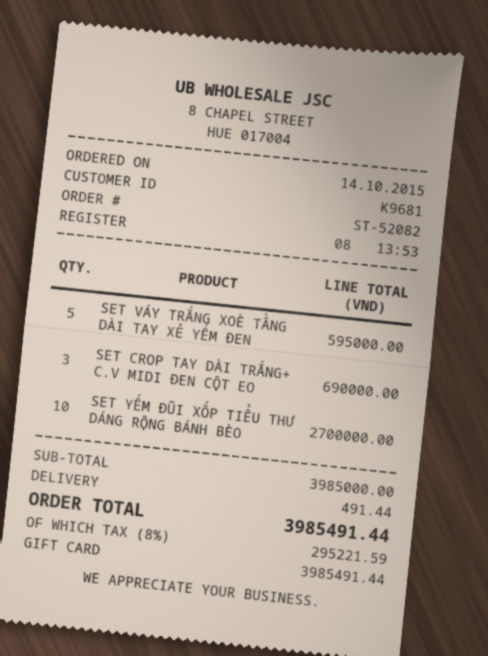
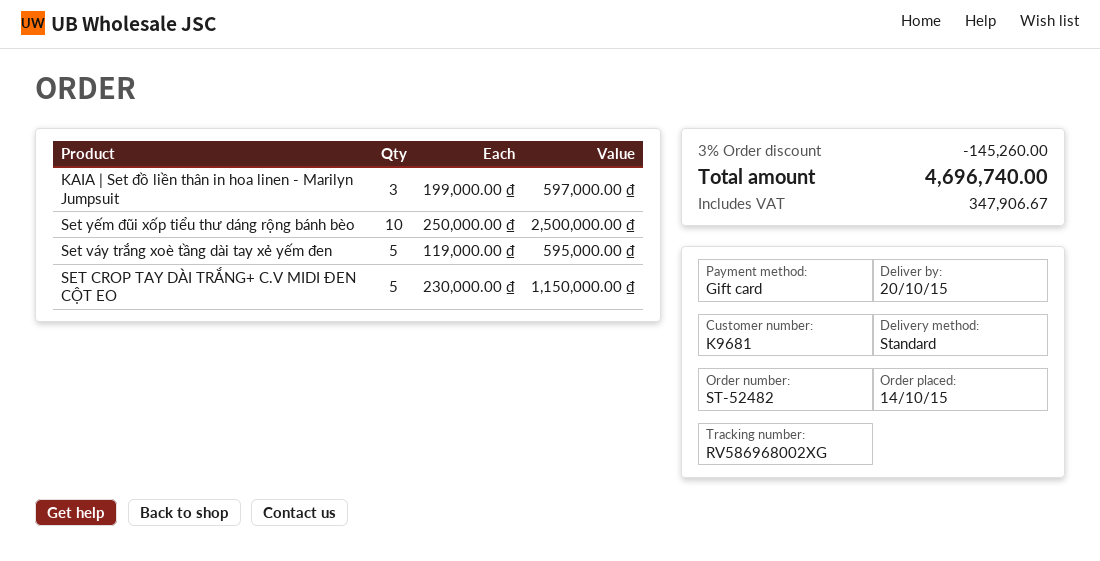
order number: ST-52082 -> ST-52482
SET CROP TAY DÀI TRẮNG+ C.V MIDI ĐEN CỘT EO: 3 for 690000.00 -> 5 for 1150000.00
SET YẾM ĐŨI XỐP TIỂU THƯ DÁNG RỘNG BÁNH BÈO: 10 for 2700000.00 -> 10 for 2500000.00
KAIA | Set đồ liền thân in hoa linen - Marilyn Jumpsuit: none -> 3 for 597000.00
discount: none -> 3% = 145260.00
shipping: 491.44 -> none
tax: 295221.59 -> 347906.67
total: 3985491.44 -> 4696740.00

